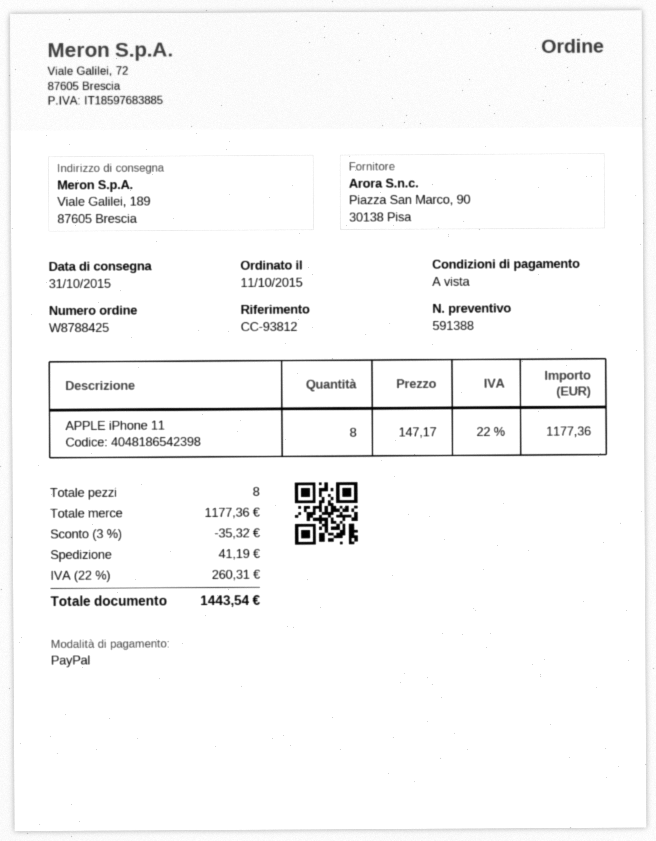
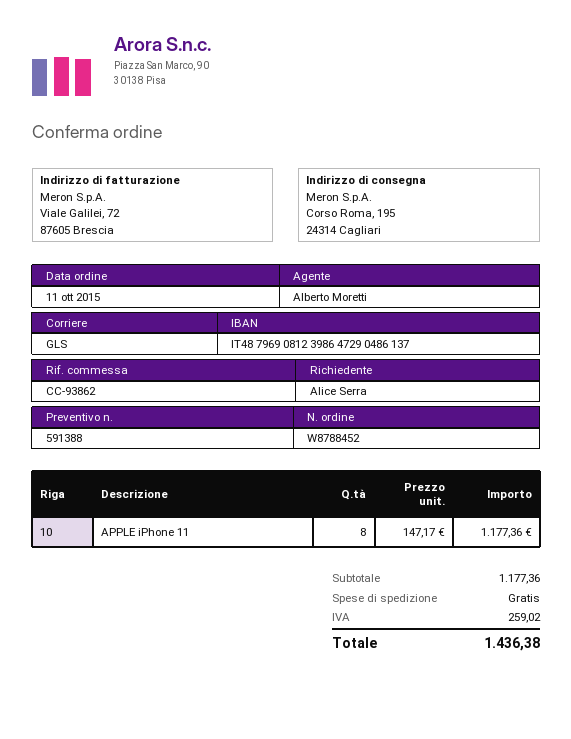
order number: W8788425 -> W8788452
reference: CC-93812 -> CC-93862
ship to: Viale Galilei, 189, 87605 Brescia -> Corso Roma, 195, 24314 Cagliari
discount: 3% = 35.32 -> none
shipping: 41.19 -> 0.00
tax: 260.31 -> 259.02
total: 1443.54 -> 1436.38

